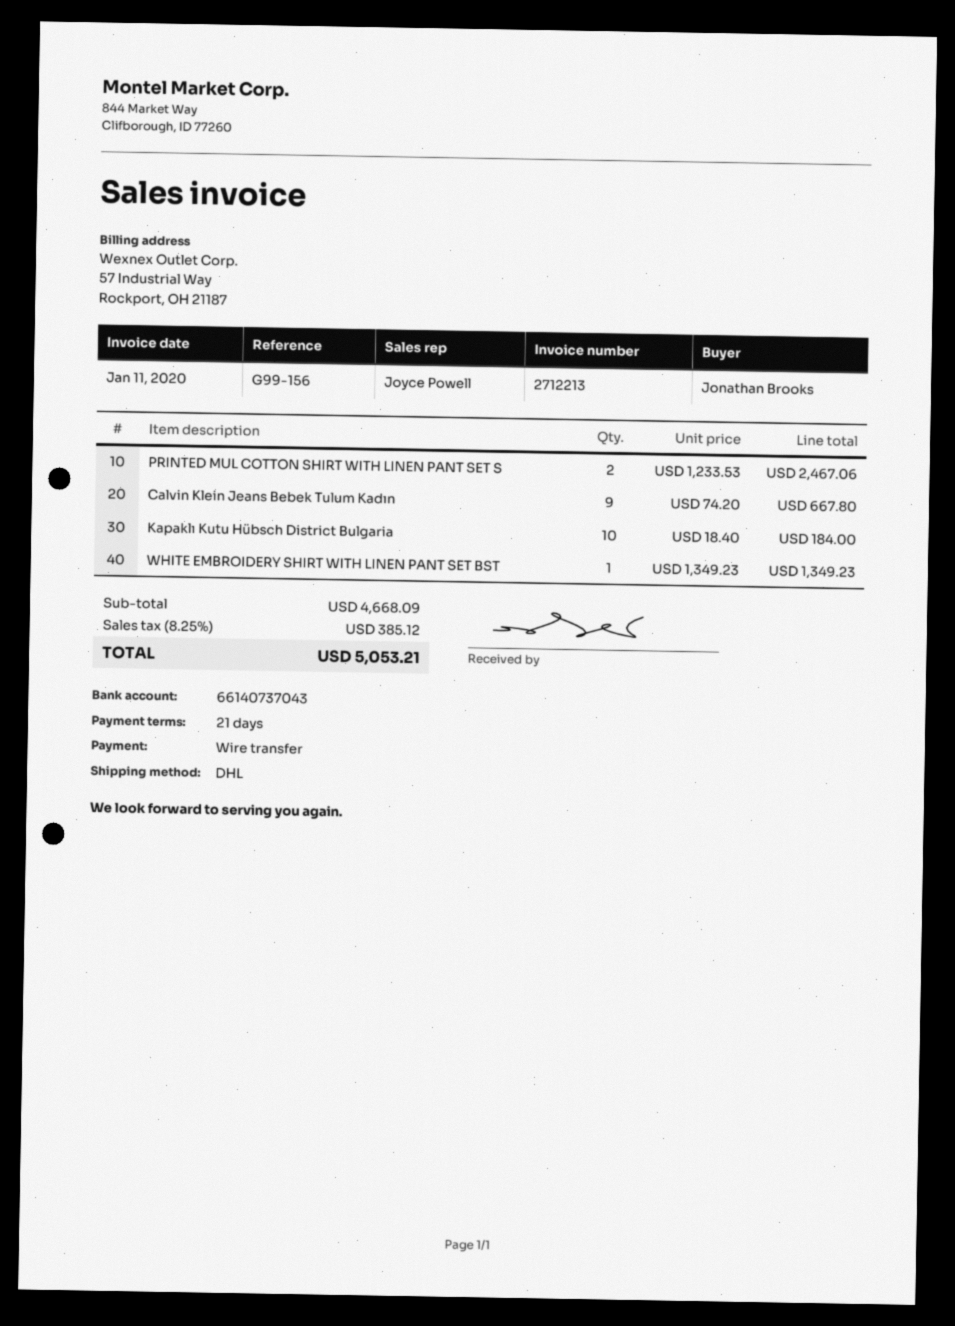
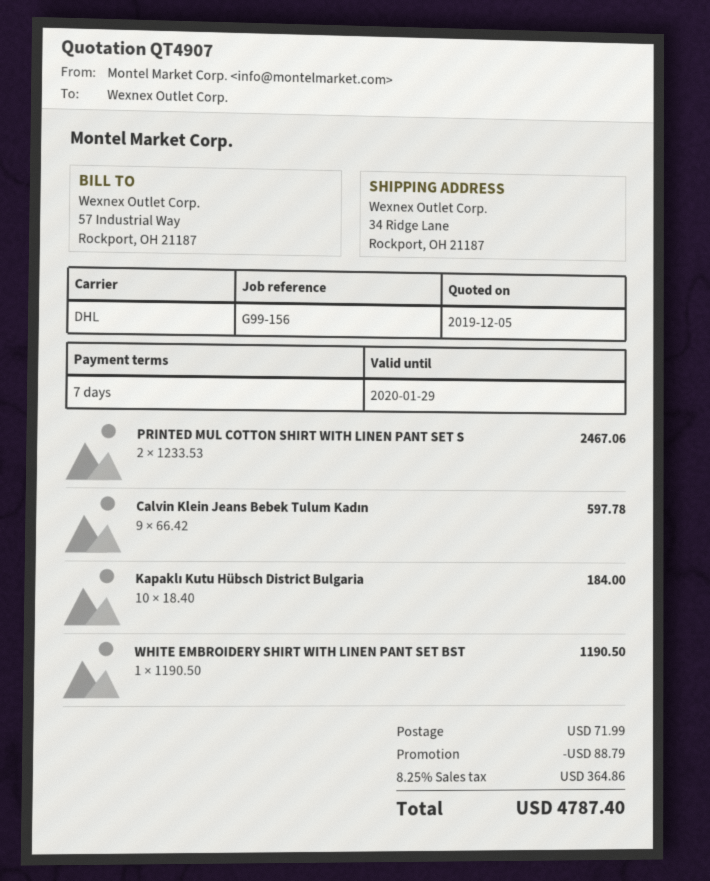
payment terms: 21 days -> 7 days
Calvin Klein Jeans Bebek Tulum Kadın: 9 x 74.20 = 667.80 -> 9 x 66.42 = 597.78
WHITE EMBROIDERY SHIRT WITH LINEN PANT SET BST: 1 x 1349.23 = 1349.23 -> 1 x 1190.50 = 1190.50
discount: none -> 88.79
shipping: none -> 71.99
tax: 8.25% = 385.12 -> 8.25% = 364.86
total: 5053.21 -> 4787.40

